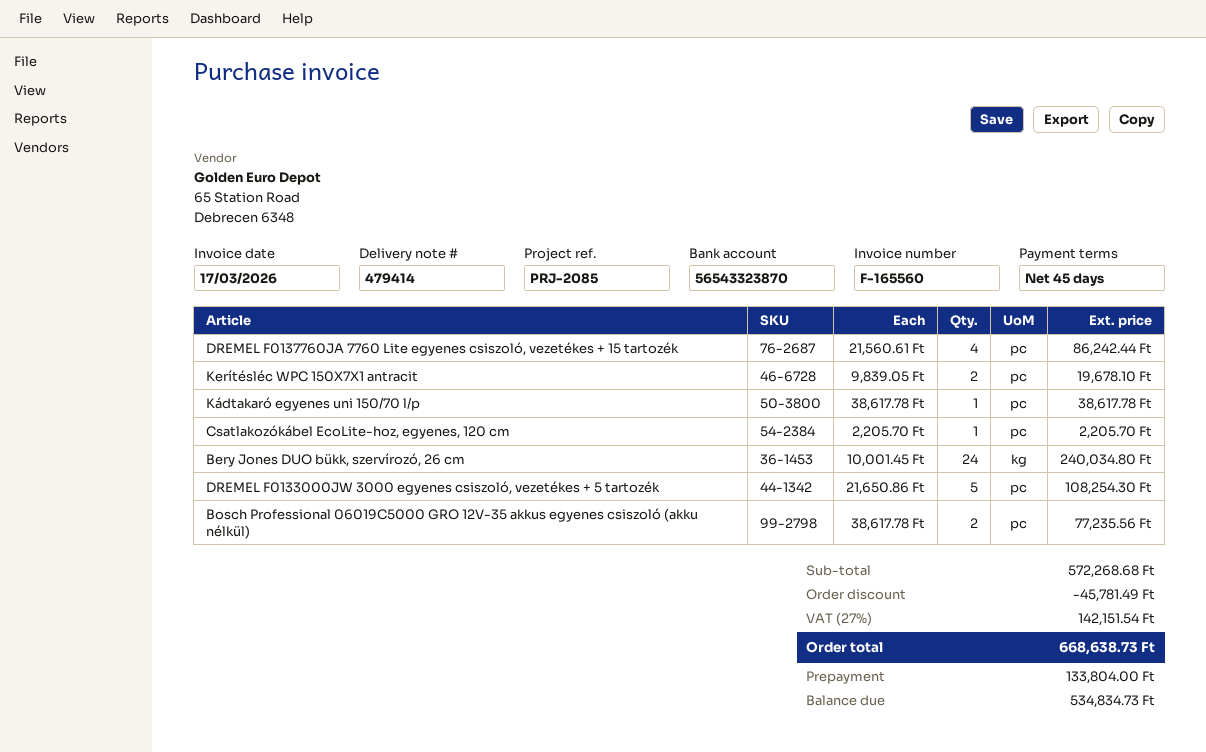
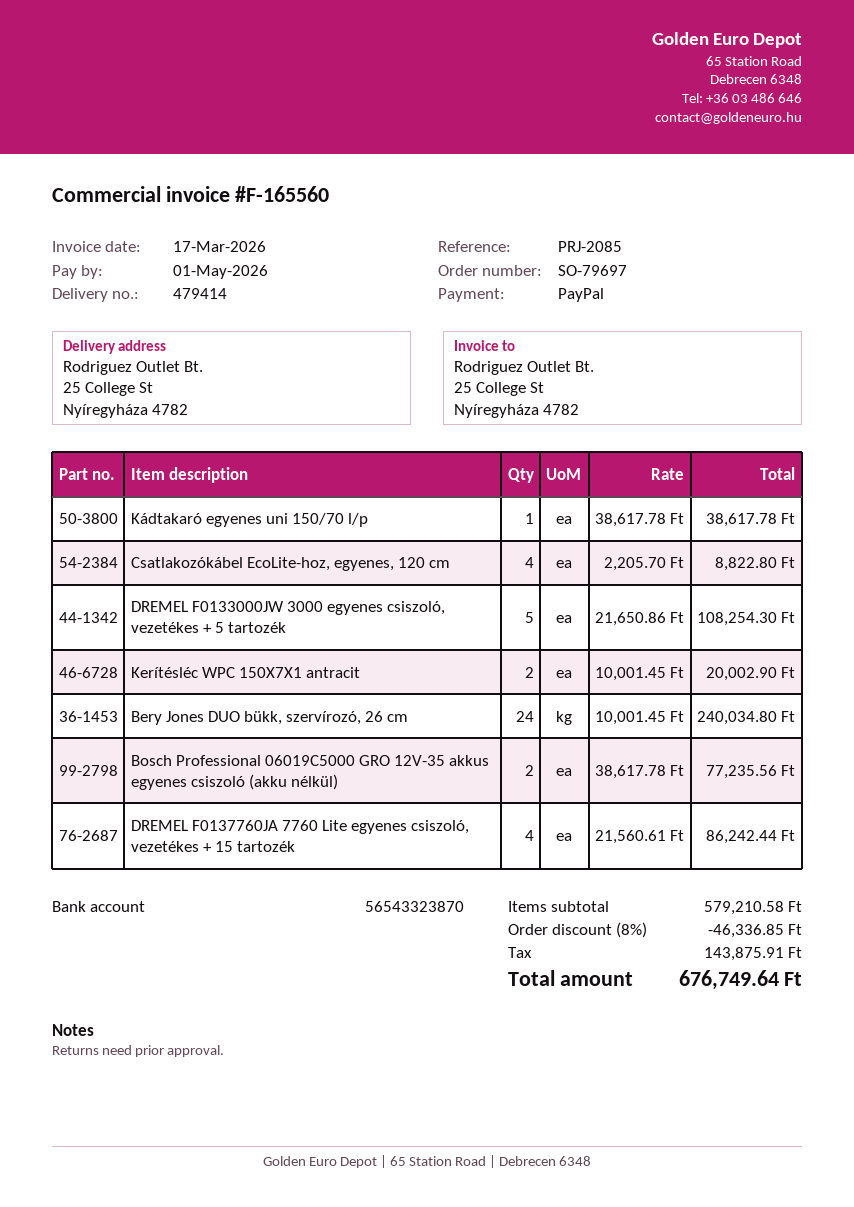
Kerítésléc WPC 150X7X1 antracit: 2 x 9839.05 = 19678.10 -> 2 x 10001.45 = 20002.90
Csatlakozókábel EcoLite-hoz, egyenes, 120 cm: 1 x 2205.70 = 2205.70 -> 4 x 2205.70 = 8822.80
subtotal: 572268.68 -> 579210.58
discount: 45781.49 -> 46336.85
tax: 142151.54 -> 143875.91
total: 668638.73 -> 676749.64

